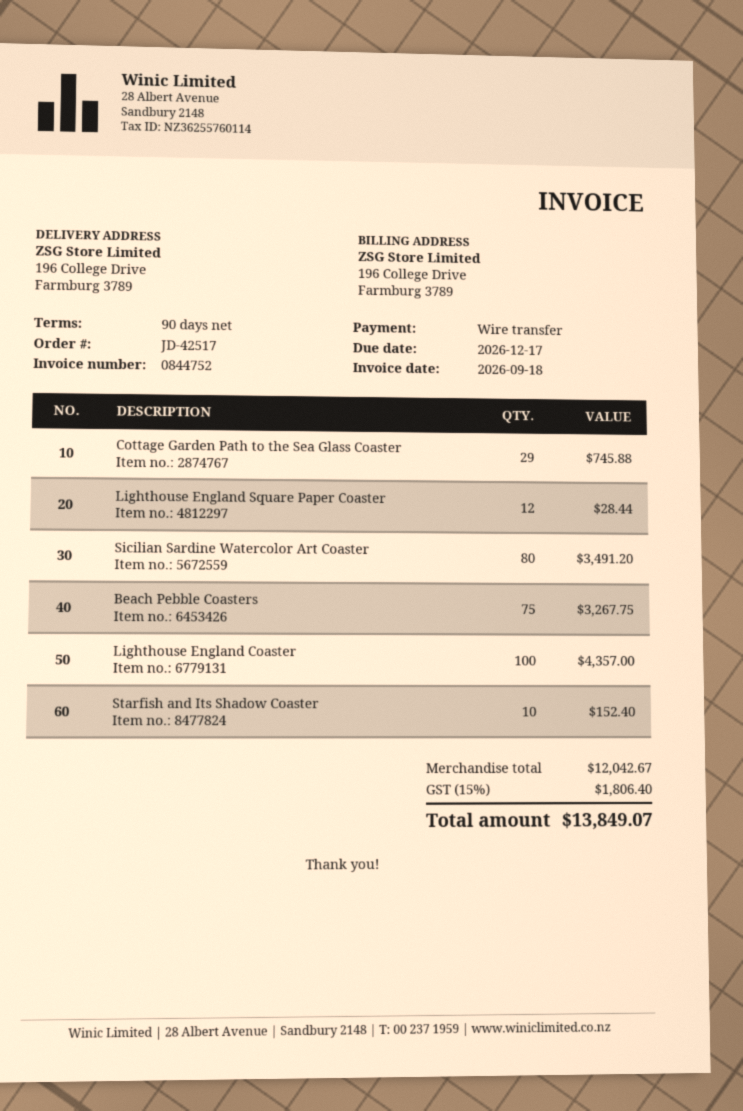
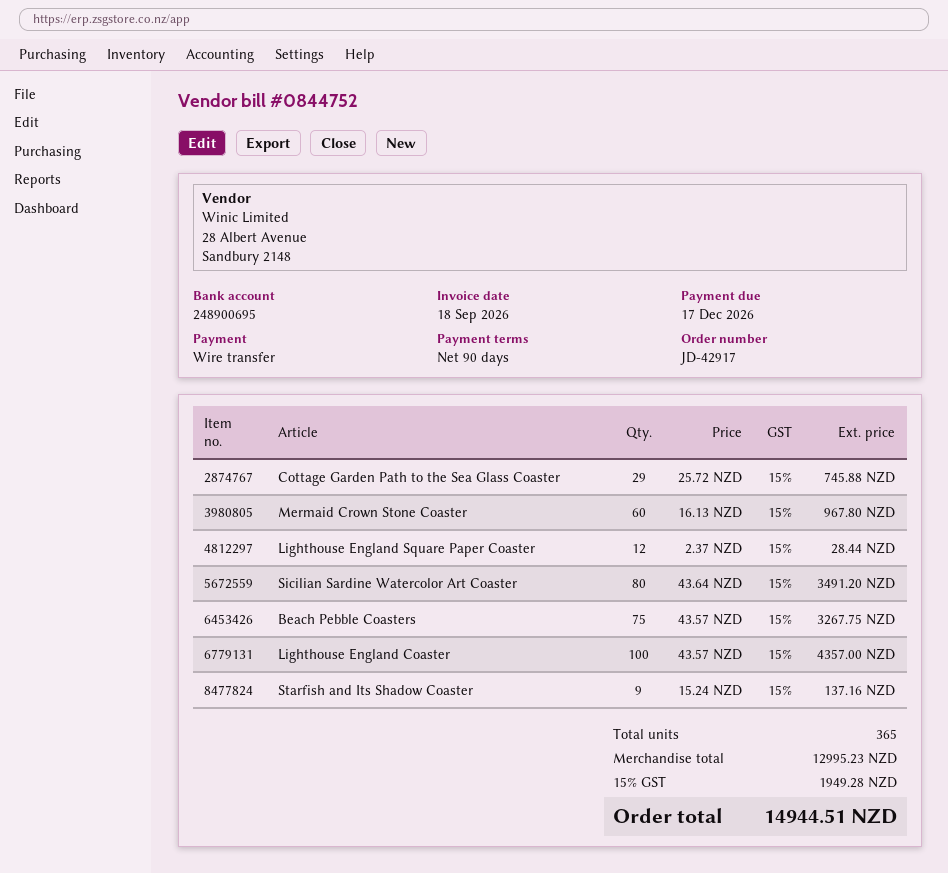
order number: JD-42517 -> JD-42917
Starfish and Its Shadow Coaster: 10 for 152.40 -> 9 for 137.16
Mermaid Crown Stone Coaster: none -> 60 for 967.80
subtotal: 12042.67 -> 12995.23
tax: 15% = 1806.40 -> 15% = 1949.28
total: 13849.07 -> 14944.51

